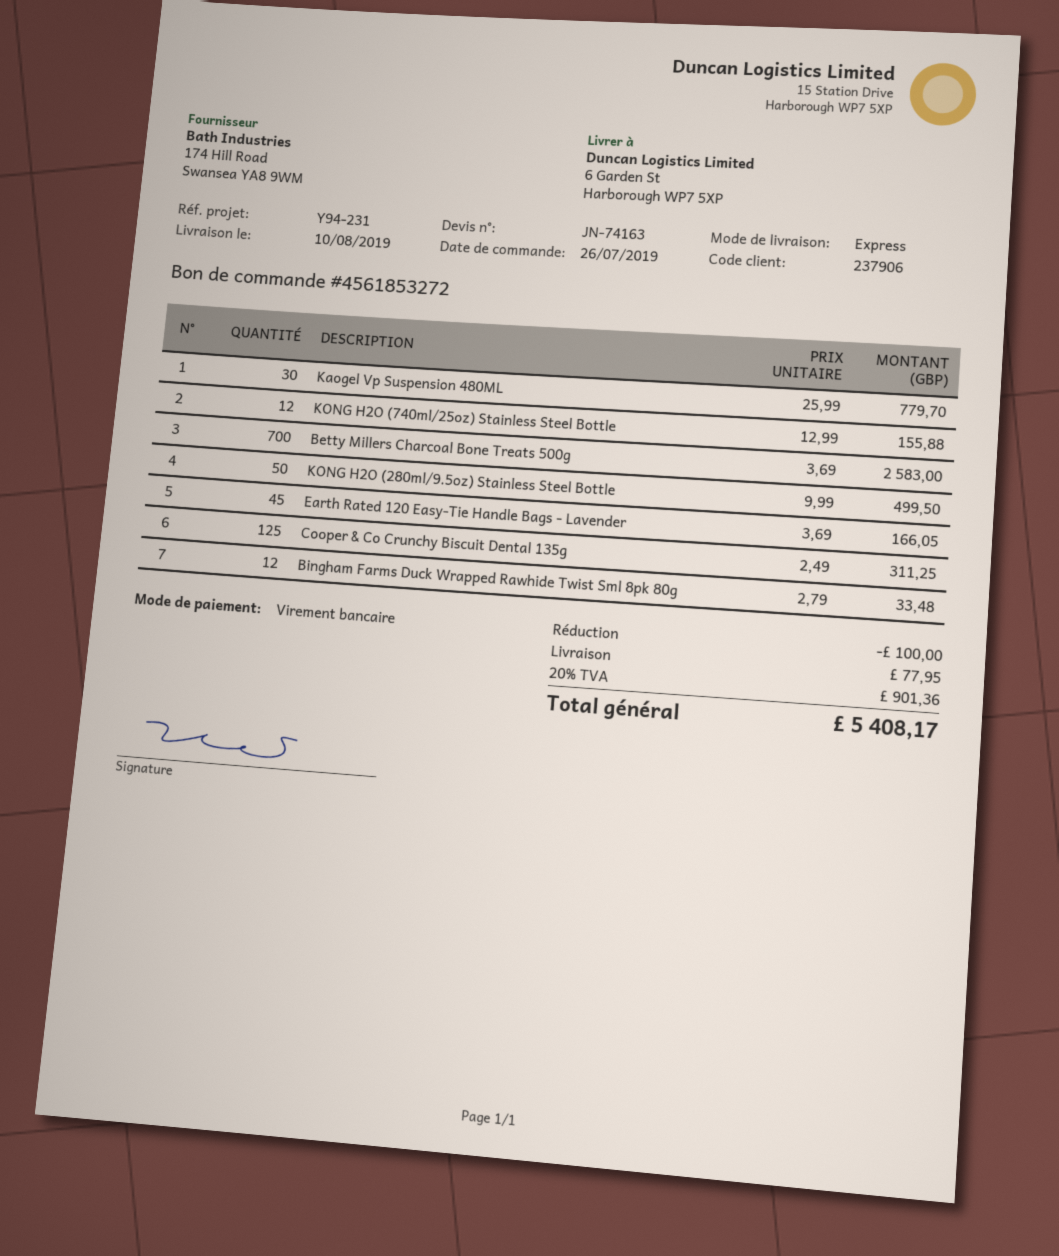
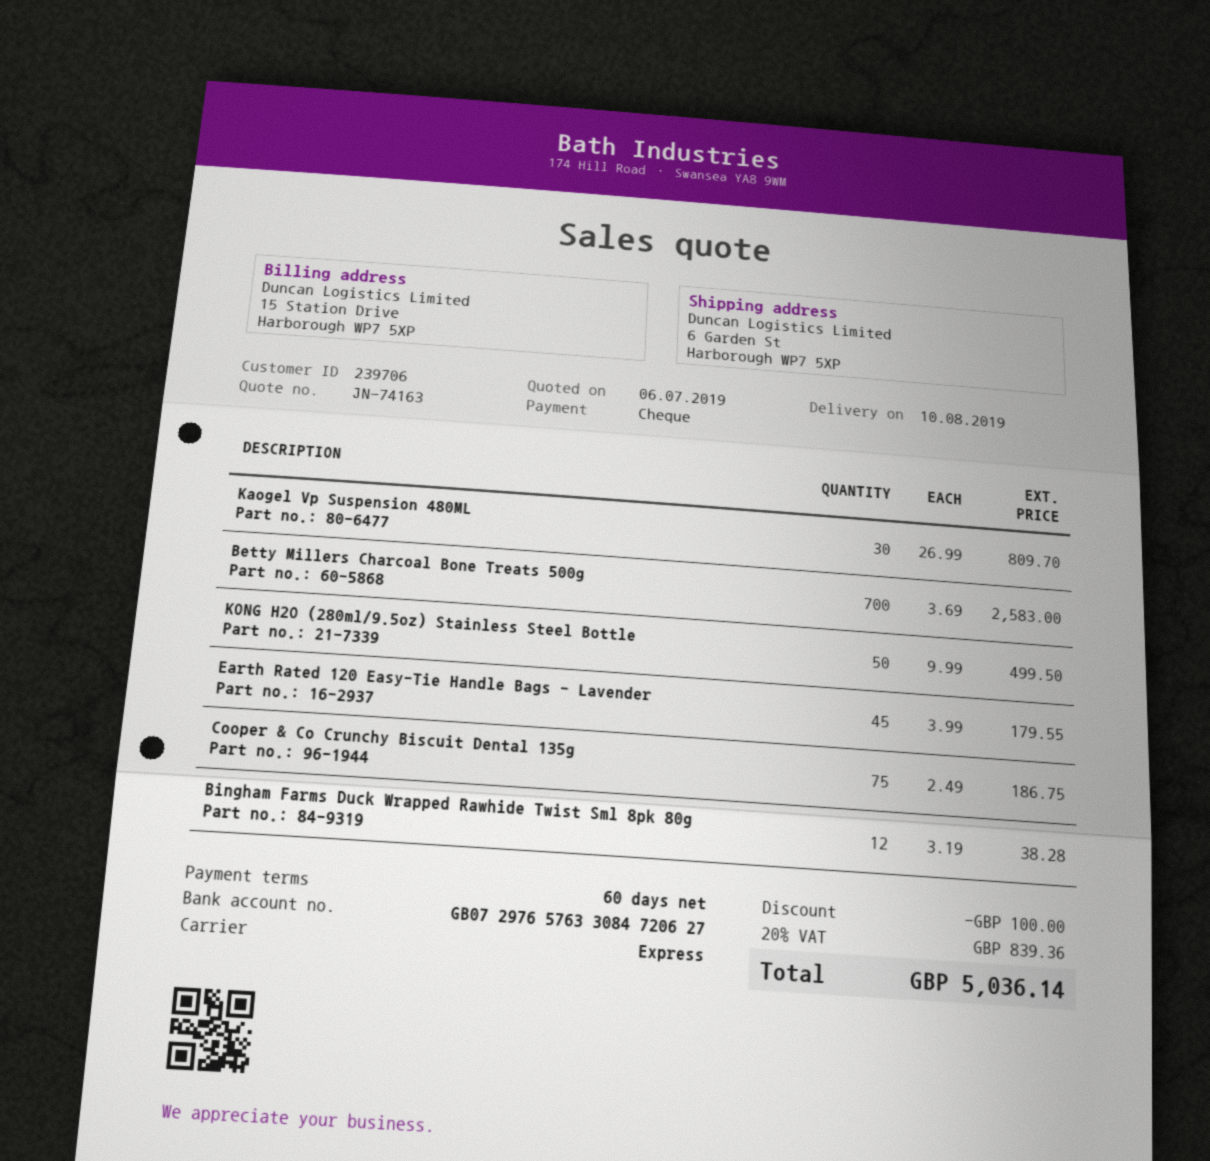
customer number: 237906 -> 239706
payment method: bank transfer -> cheque
Kaogel Vp Suspension 480ML: 30 x 25.99 = 779.70 -> 30 x 26.99 = 809.70
KONG H2O (740ml/25oz) Stainless Steel Bottle: 12 x 12.99 = 155.88 -> none
Earth Rated 120 Easy-Tie Handle Bags - Lavender: 45 x 3.69 = 166.05 -> 45 x 3.99 = 179.55
Cooper & Co Crunchy Biscuit Dental 135g: 125 x 2.49 = 311.25 -> 75 x 2.49 = 186.75
Bingham Farms Duck Wrapped Rawhide Twist Sml 8pk 80g: 12 x 2.79 = 33.48 -> 12 x 3.19 = 38.28
shipping: 77.95 -> none
tax: 20% = 901.36 -> 20% = 839.36
total: 5408.17 -> 5036.14

